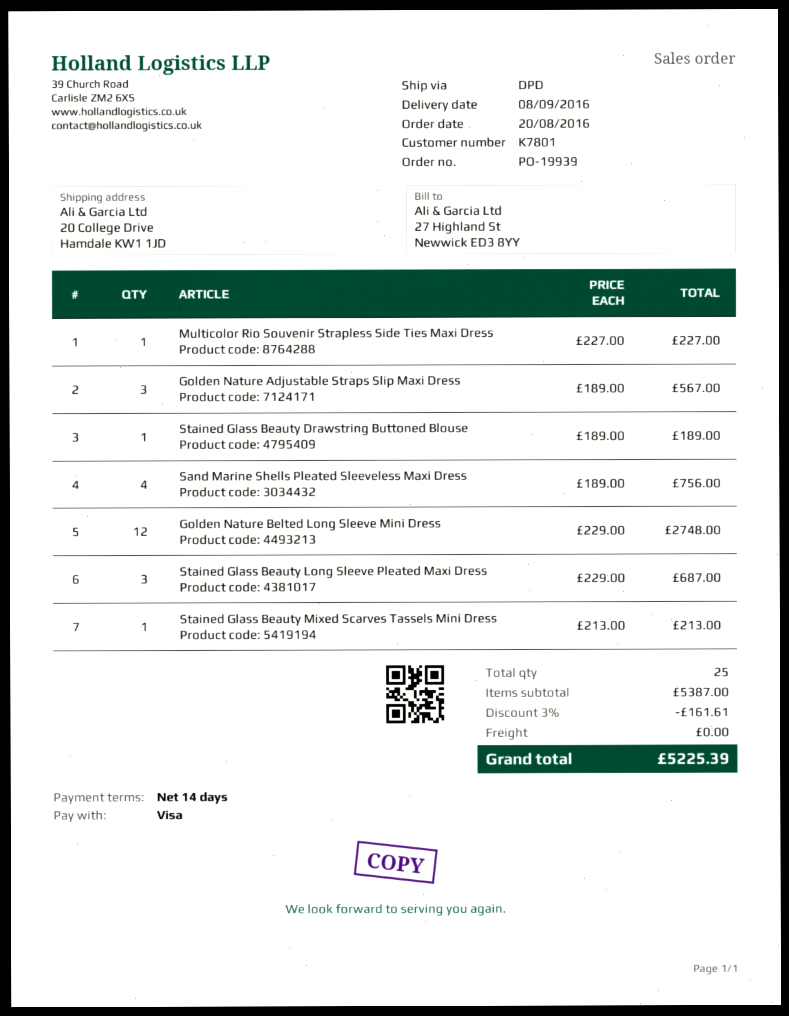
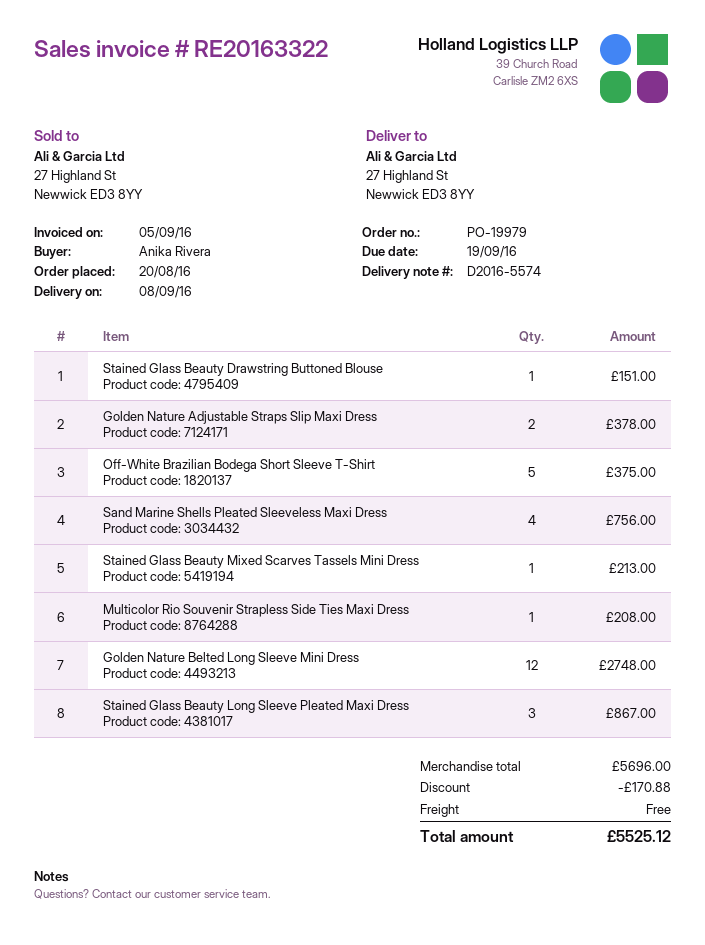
order number: PO-19939 -> PO-19979
ship to: 20 College Drive, Hamdale KW1 1JD -> 27 Highland St, Newwick ED3 8YY
Multicolor Rio Souvenir Strapless Side Ties Maxi Dress: 1 for 227.00 -> 1 for 208.00
Golden Nature Adjustable Straps Slip Maxi Dress: 3 for 567.00 -> 2 for 378.00
Stained Glass Beauty Drawstring Buttoned Blouse: 1 for 189.00 -> 1 for 151.00
Stained Glass Beauty Long Sleeve Pleated Maxi Dress: 3 for 687.00 -> 3 for 867.00
Off-White Brazilian Bodega Short Sleeve T-Shirt: none -> 5 for 375.00
subtotal: 5387.00 -> 5696.00
discount: 161.61 -> 170.88
total: 5225.39 -> 5525.12

